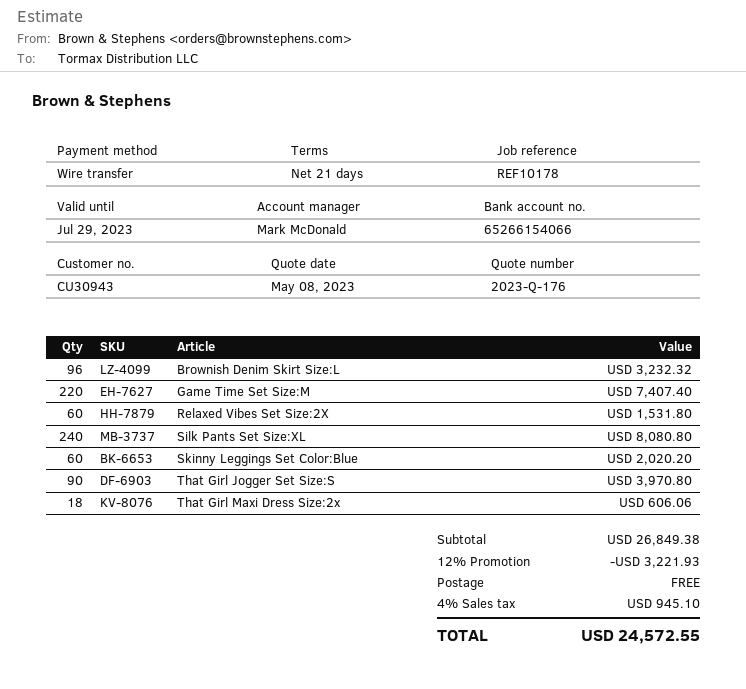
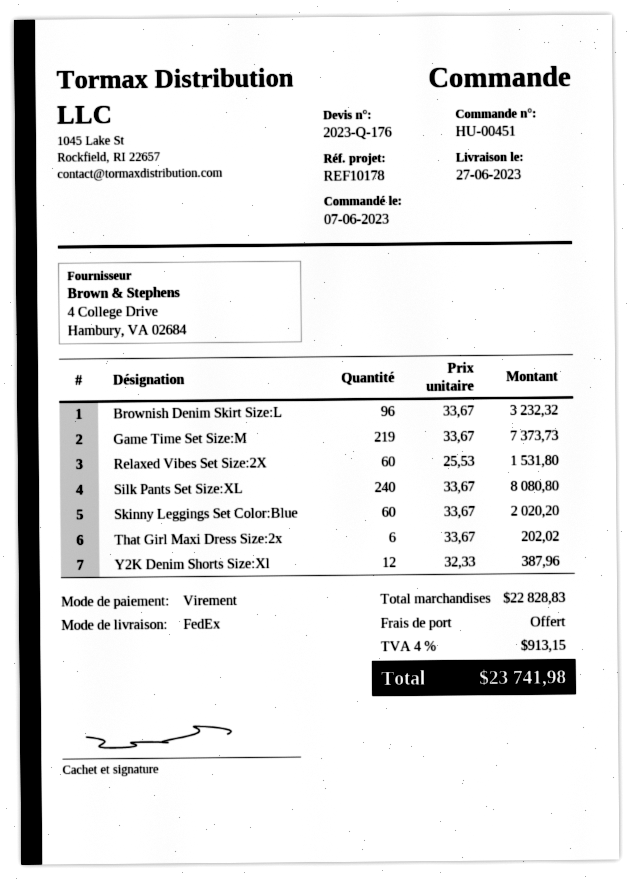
Game Time Set Size:M: 220 for 7407.40 -> 219 for 7373.73
That Girl Jogger Set Size:S: 90 for 3970.80 -> none
That Girl Maxi Dress Size:2x: 18 for 606.06 -> 6 for 202.02
Y2K Denim Shorts Size:Xl: none -> 12 for 387.96
subtotal: 26849.38 -> 22828.83
discount: 12% = 3221.93 -> none
tax: 4% = 945.10 -> 4% = 913.15
total: 24572.55 -> 23741.98

